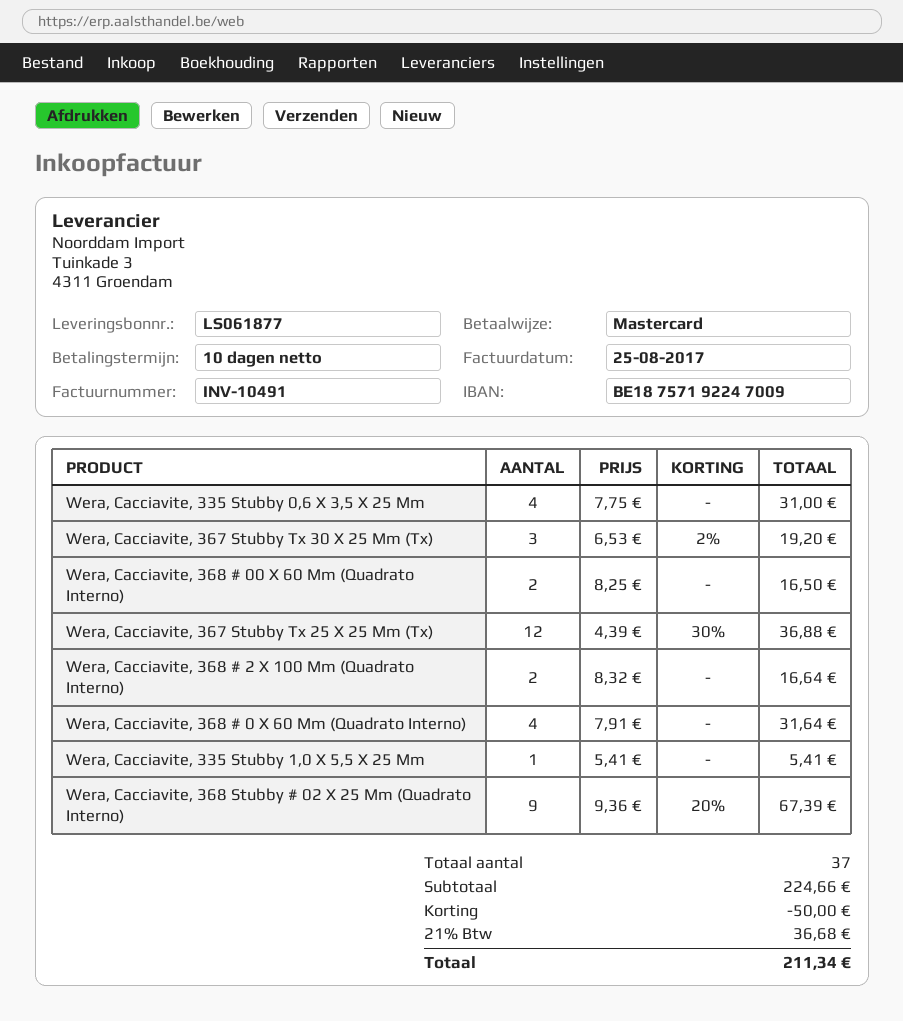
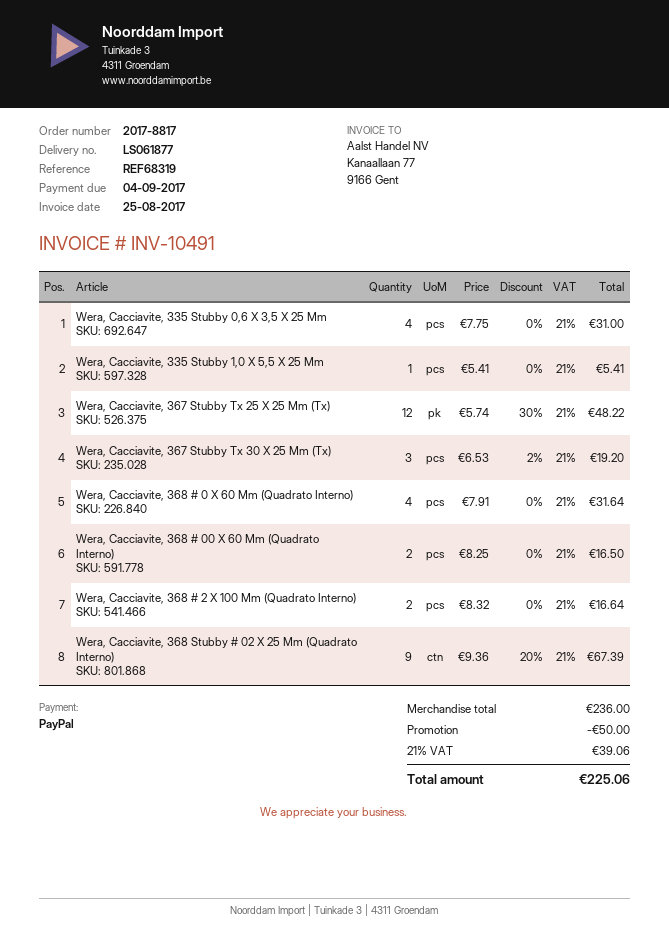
payment method: Mastercard -> PayPal
Wera, Cacciavite, 367 Stubby Tx 25 X 25 Mm (Tx): 12 x 4.39 - 30% = 36.88 -> 12 x 5.74 - 30% = 48.22
subtotal: 224.66 -> 236.00
tax: 21% = 36.68 -> 21% = 39.06
total: 211.34 -> 225.06

